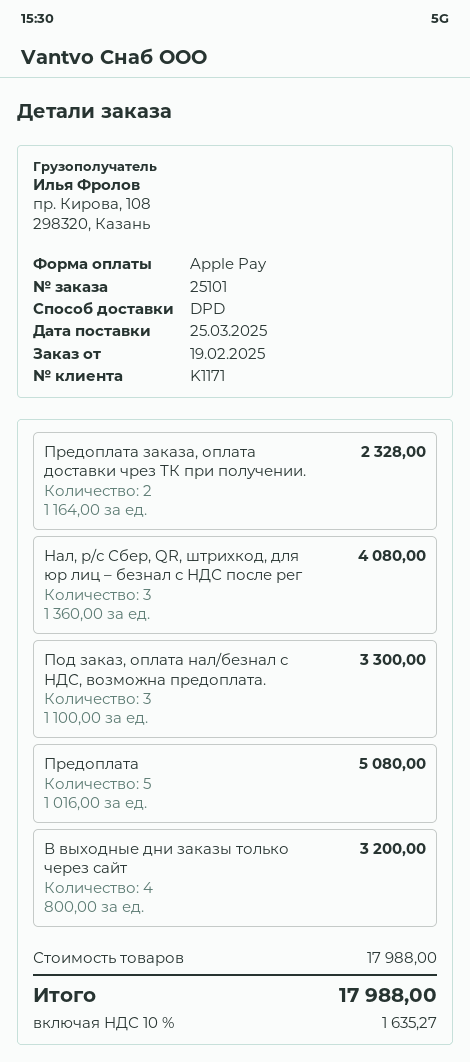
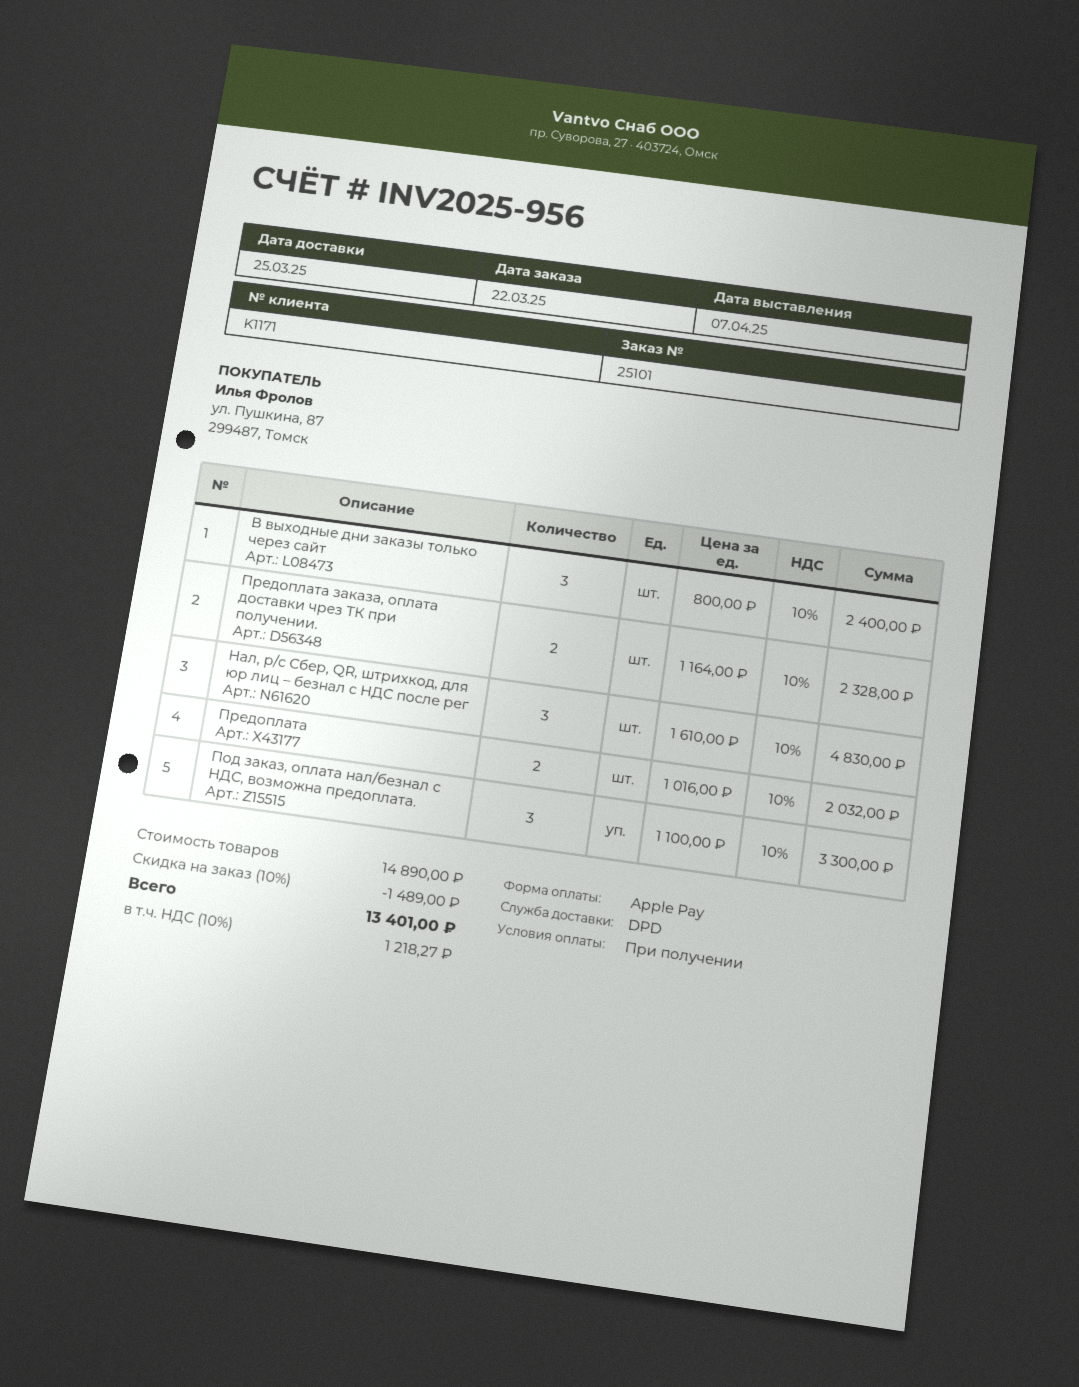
order date: 2025-02-19 -> 2025-03-22
Нал, р/с Сбер, QR, штрихкод, для юр лиц – безнал с НДС после рег: 3 x 1360.00 = 4080.00 -> 3 x 1610.00 = 4830.00
Предоплата: 5 x 1016.00 = 5080.00 -> 2 x 1016.00 = 2032.00
В выходные дни заказы только через сайт: 4 x 800.00 = 3200.00 -> 3 x 800.00 = 2400.00
subtotal: 17988.00 -> 14890.00
discount: none -> 10% = 1489.00
tax: 10% = 1635.27 -> 10% = 1218.27
total: 17988.00 -> 13401.00

